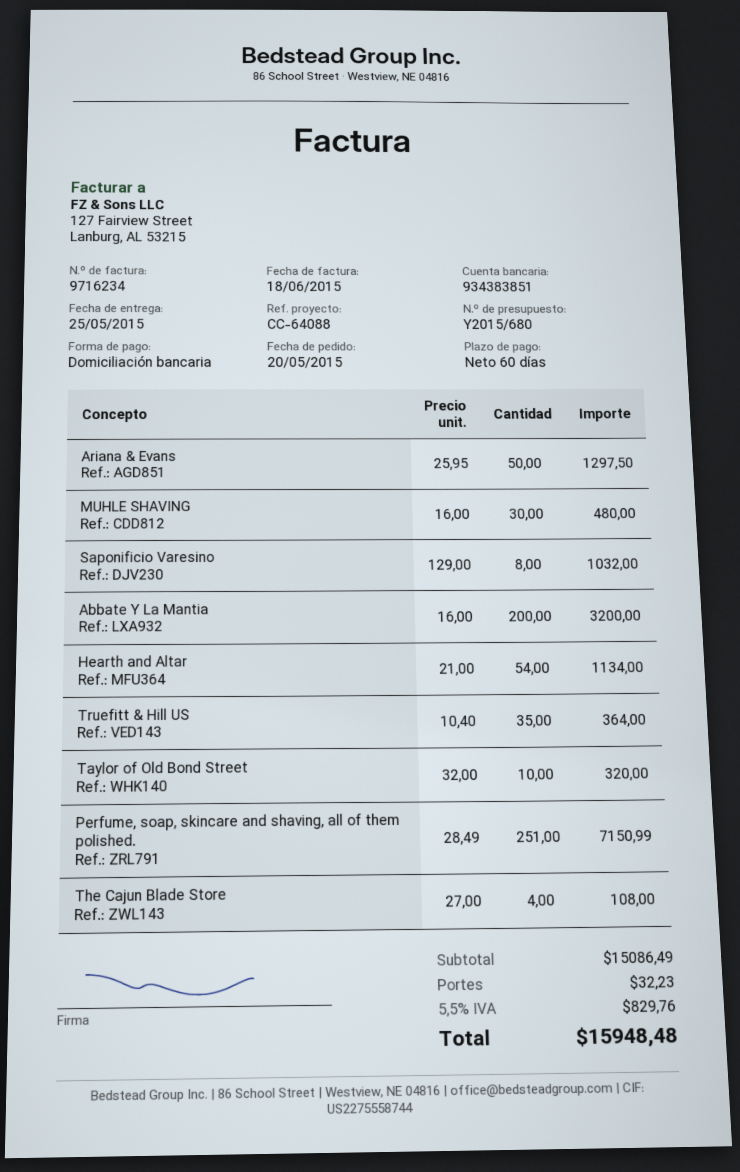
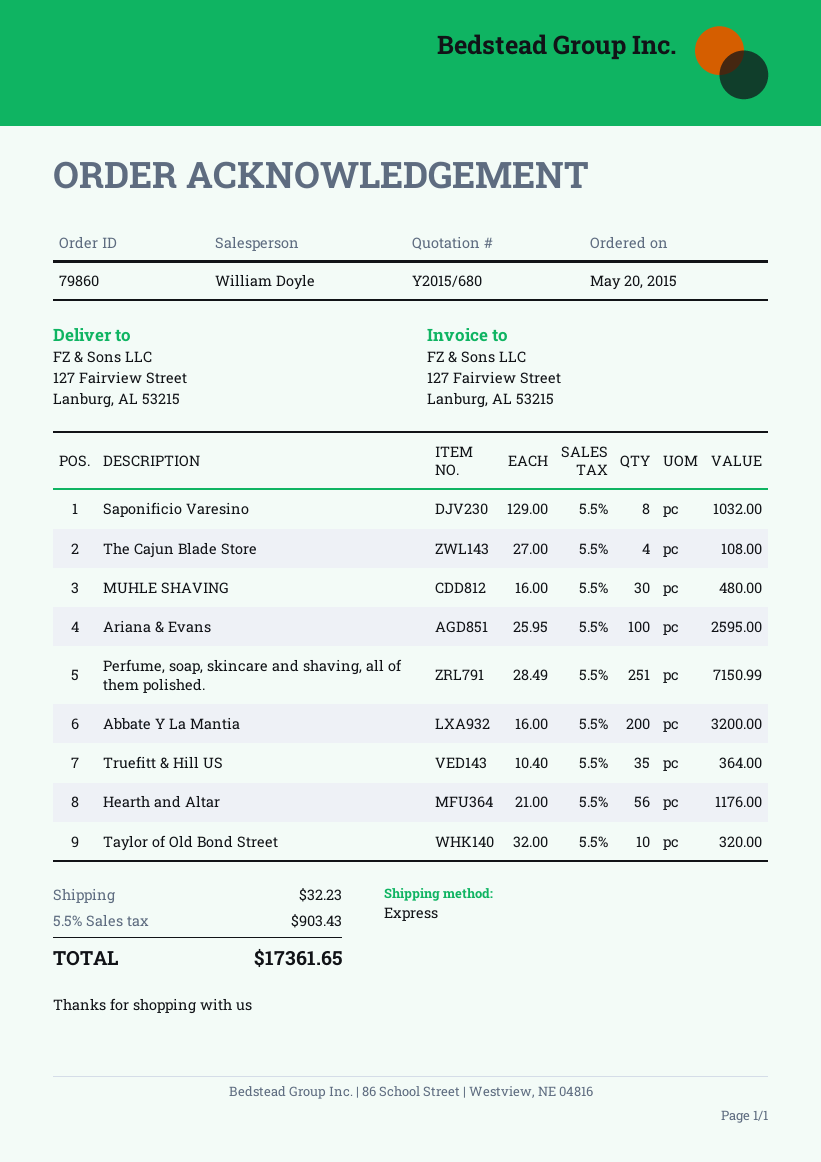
Ariana & Evans: 50 x 25.95 = 1297.50 -> 100 x 25.95 = 2595.00
Hearth and Altar: 54 x 21.00 = 1134.00 -> 56 x 21.00 = 1176.00
tax: 5.5% = 829.76 -> 5.5% = 903.43
total: 15948.48 -> 17361.65

